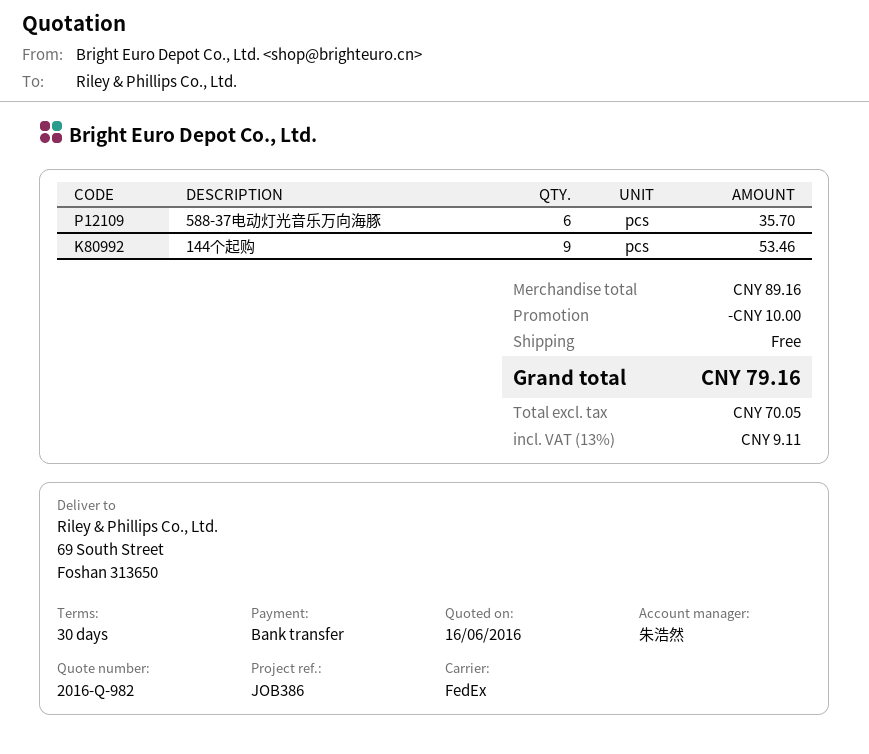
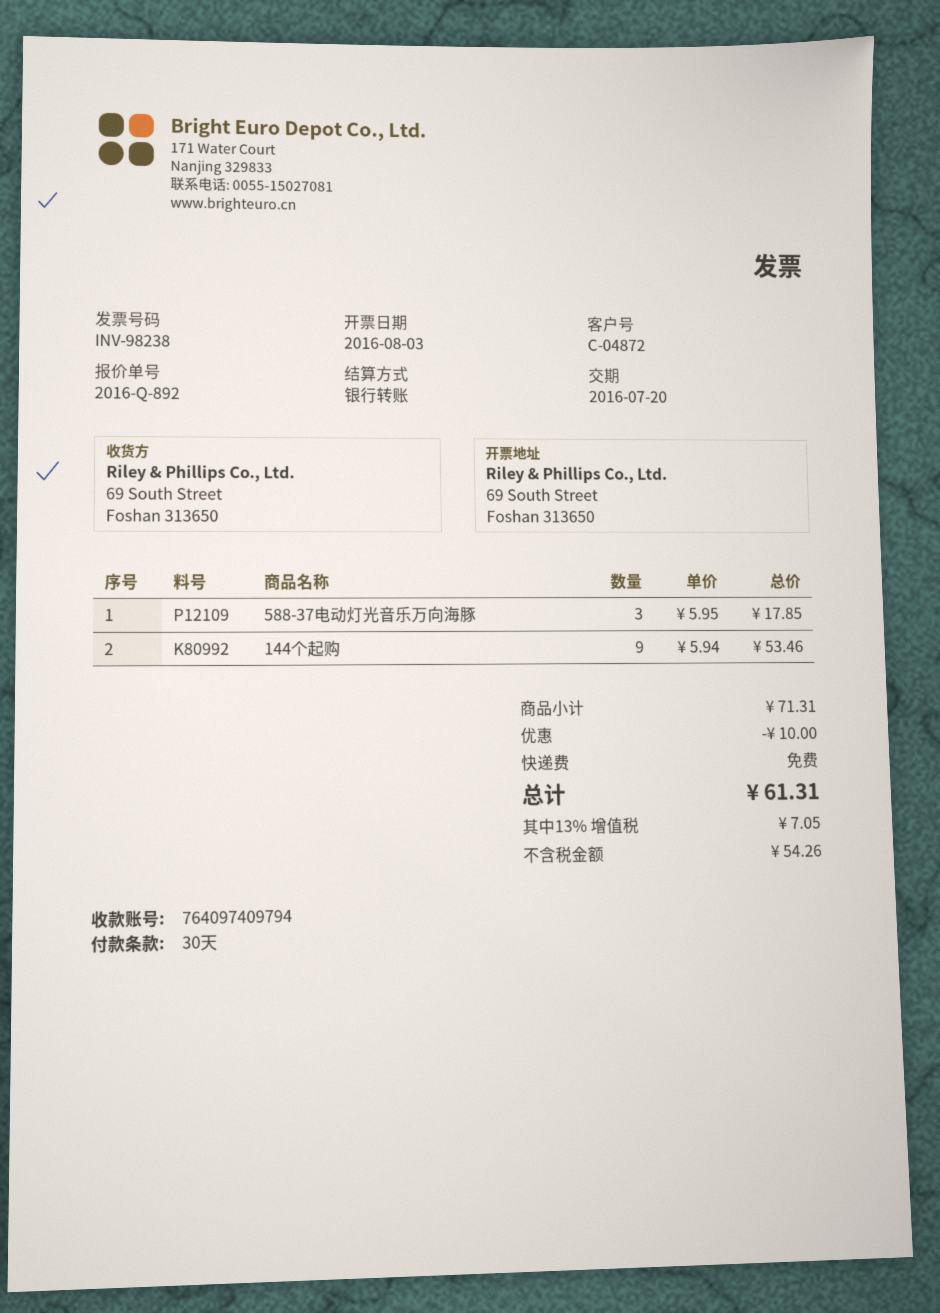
quote number: 2016-Q-982 -> 2016-Q-892
588-37电动灯光音乐万向海豚: 6 for 35.70 -> 3 for 17.85
subtotal: 89.16 -> 71.31
net: 70.05 -> 54.26
tax: 13% = 9.11 -> 13% = 7.05
total: 79.16 -> 61.31

